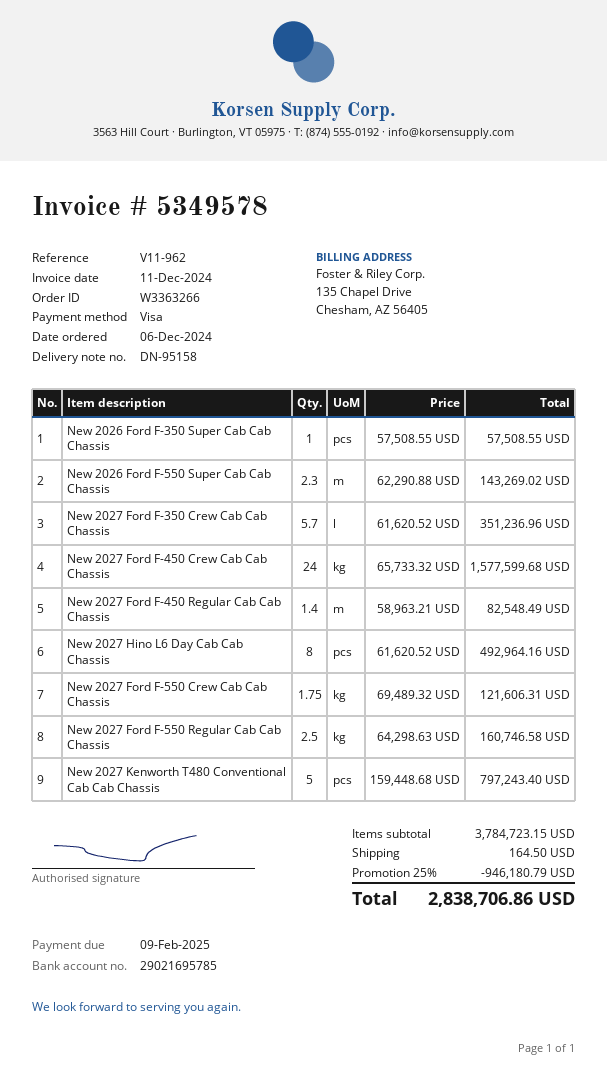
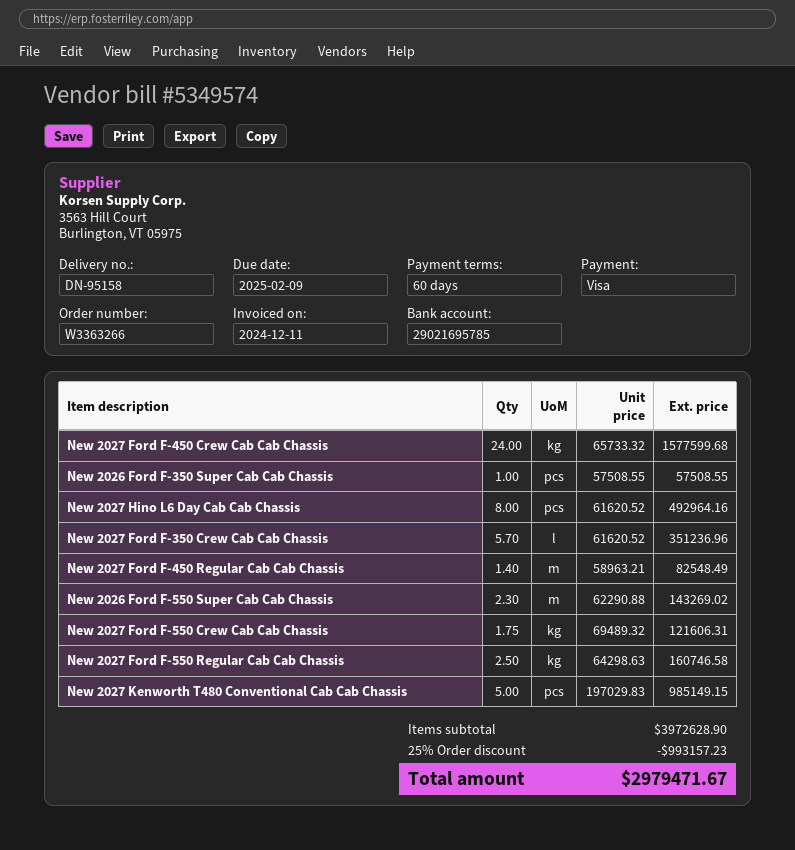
invoice number: 5349578 -> 5349574
New 2027 Kenworth T480 Conventional Cab Cab Chassis: 5 x 159448.68 = 797243.40 -> 5 x 197029.83 = 985149.15
subtotal: 3784723.15 -> 3972628.90
discount: 25% = 946180.79 -> 25% = 993157.23
shipping: 164.50 -> none
total: 2838706.86 -> 2979471.67

